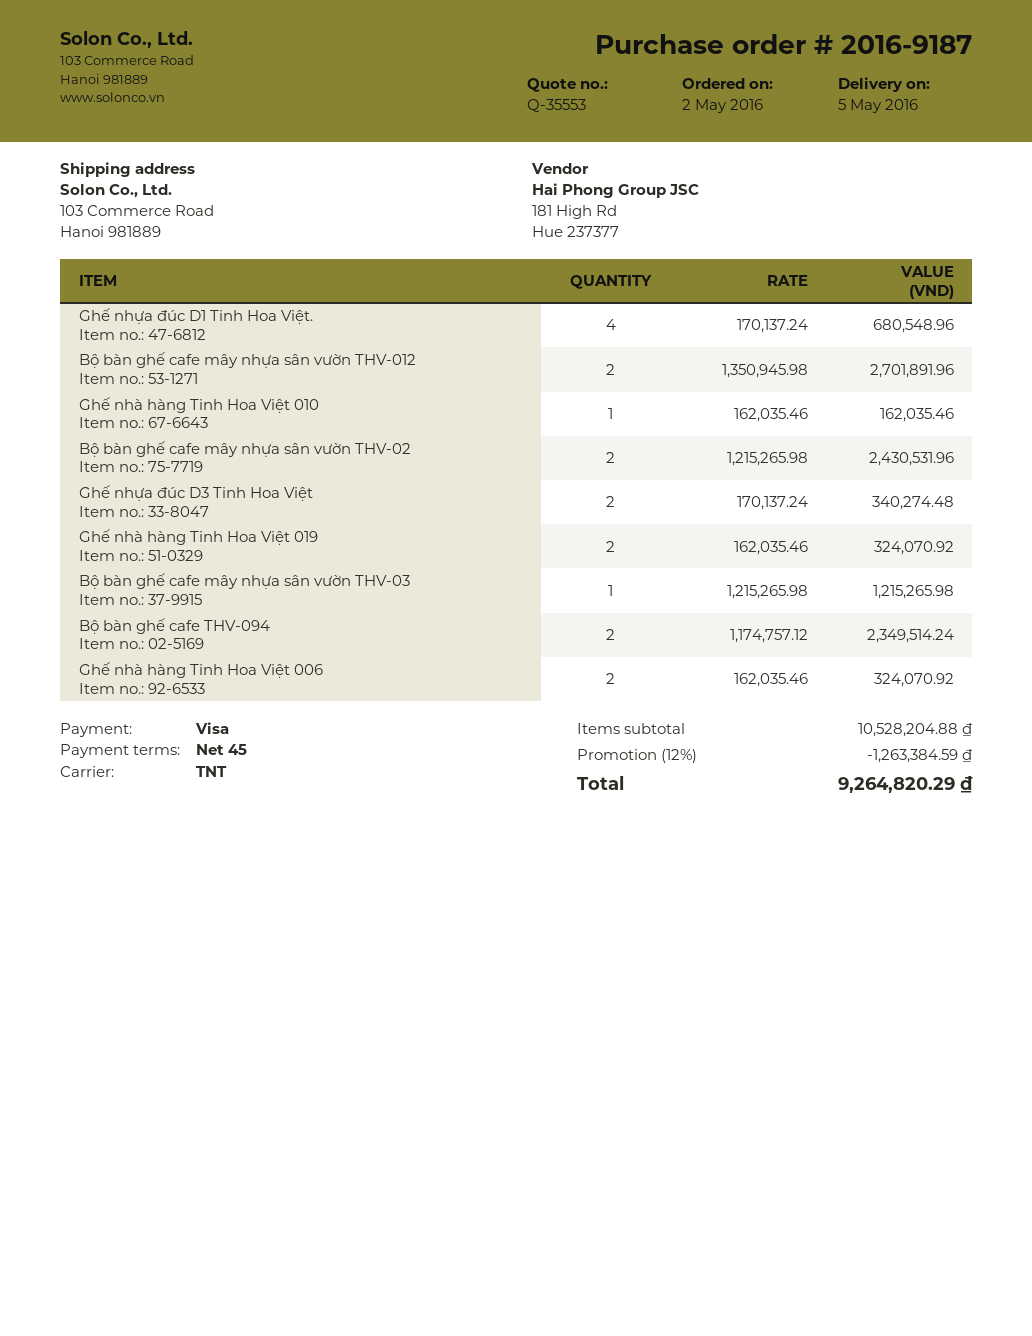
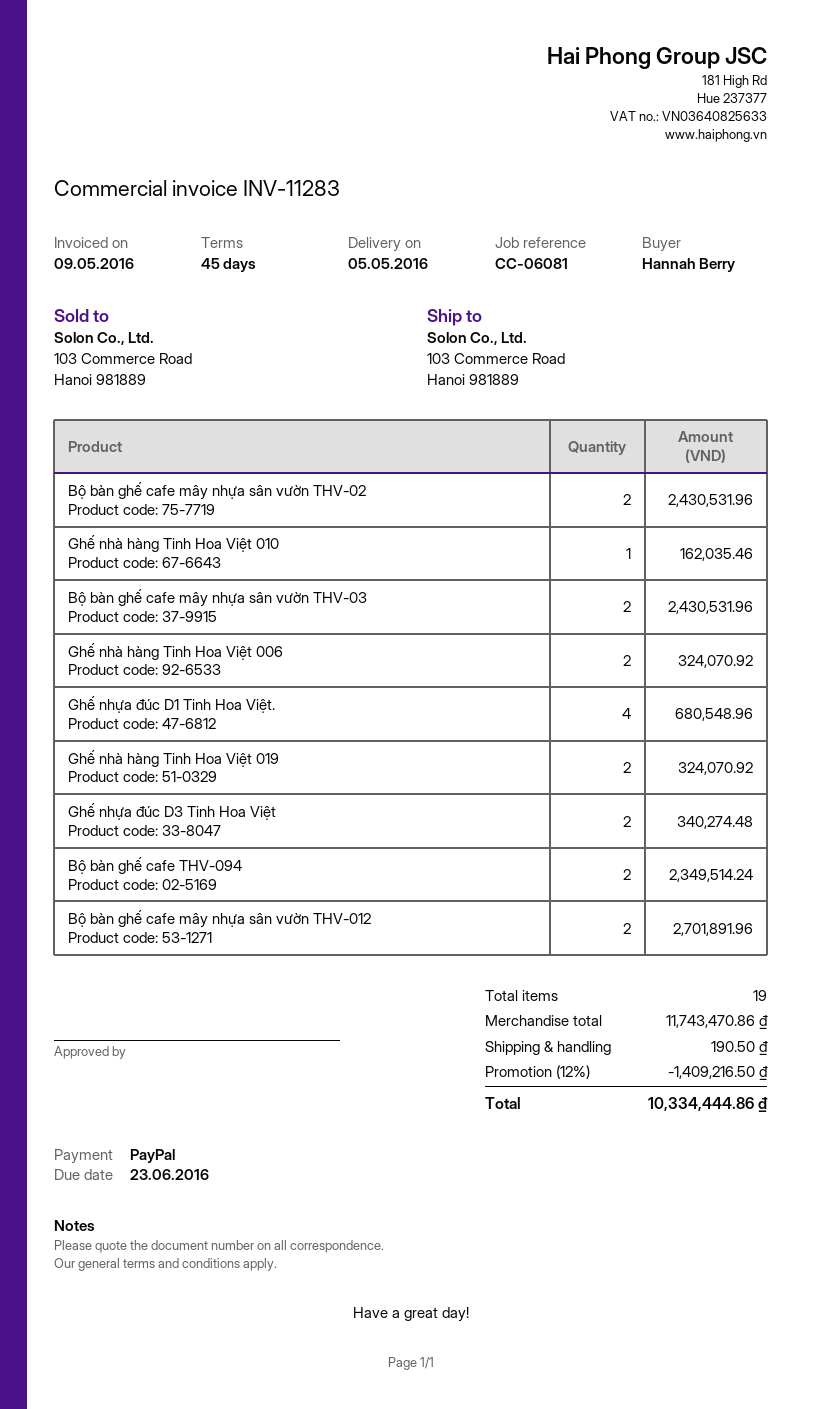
payment method: Visa -> PayPal
Bộ bàn ghế cafe mây nhựa sân vườn THV-03: 1 for 1215265.98 -> 2 for 2430531.96
subtotal: 10528204.88 -> 11743470.86
discount: 12% = 1263384.59 -> 12% = 1409216.50
shipping: none -> 190.50
total: 9264820.29 -> 10334444.86

